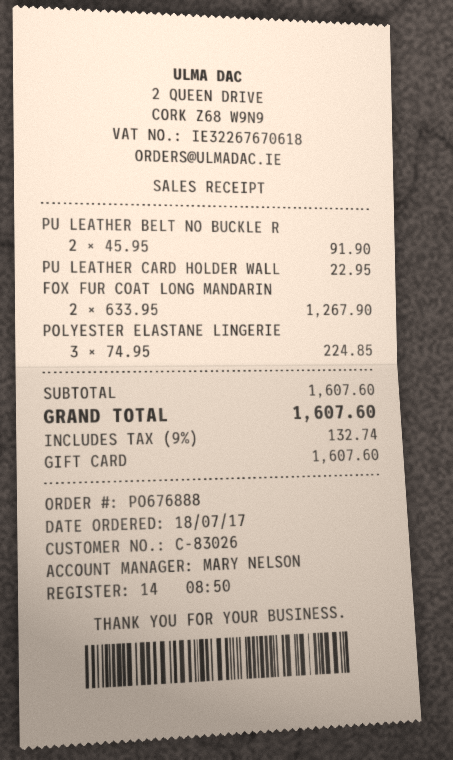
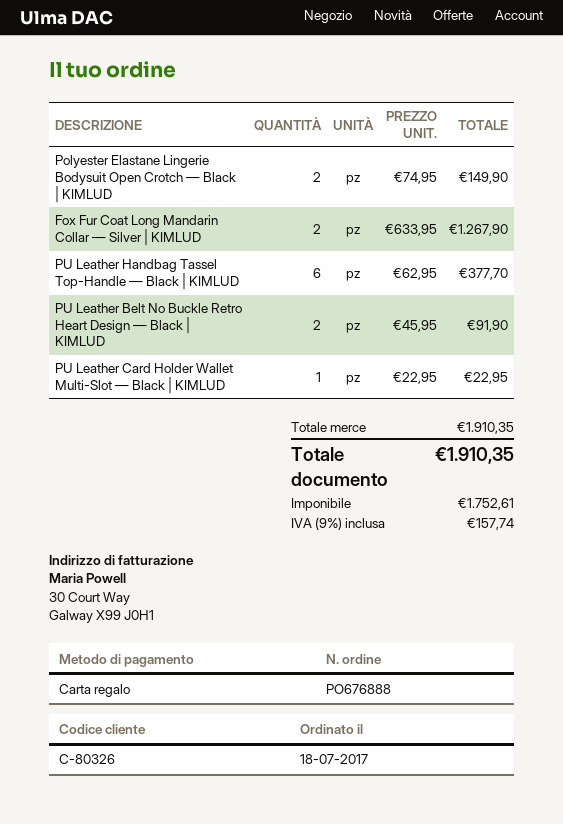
customer number: C-83026 -> C-80326
POLYESTER ELASTANE LINGERIE: 3 x 74.95 = 224.85 -> 2 x 74.95 = 149.90
PU Leather Handbag Tassel Top-Handle — Black | KIMLUD: none -> 6 x 62.95 = 377.70
subtotal: 1607.60 -> 1910.35
tax: 9% = 132.74 -> 9% = 157.74
total: 1607.60 -> 1910.35

